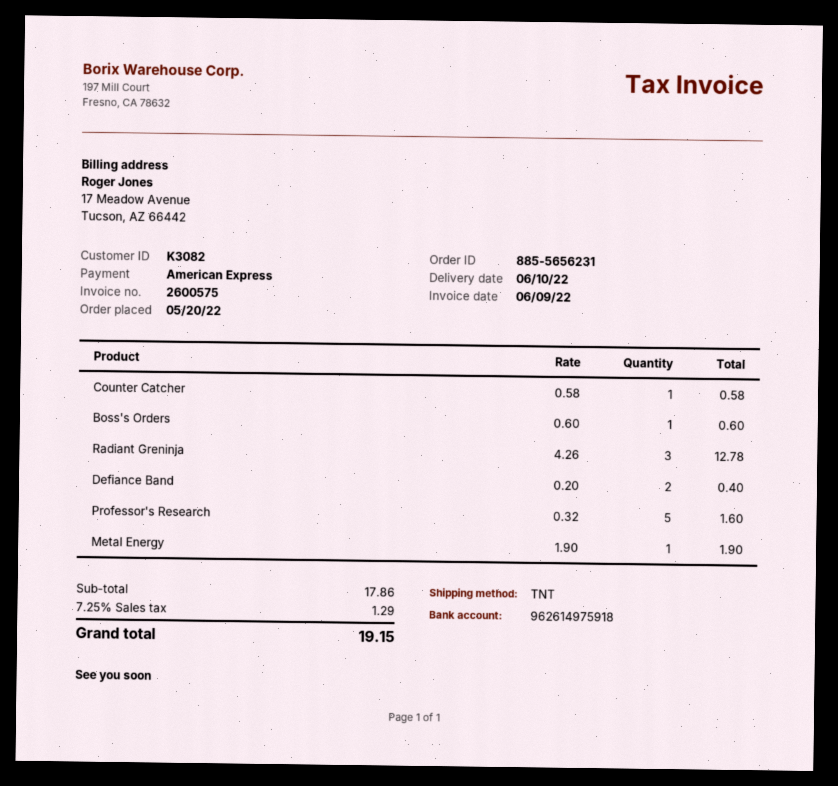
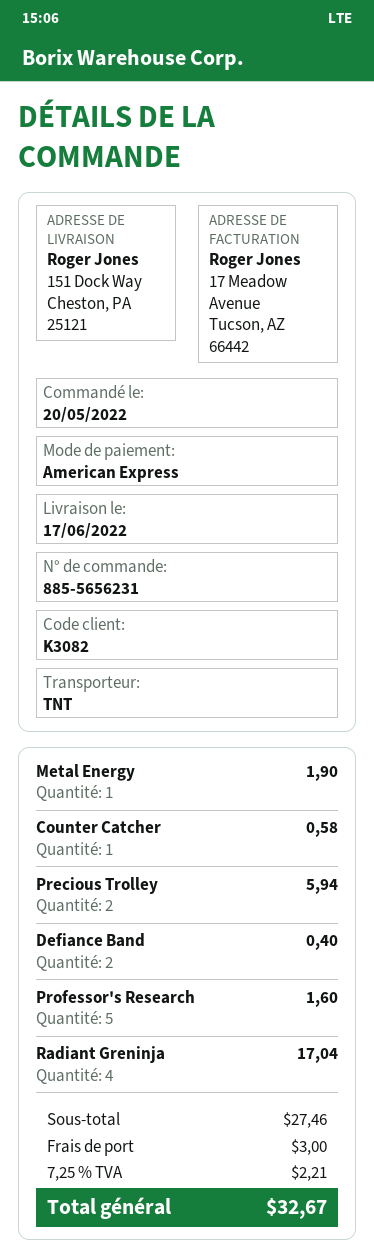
delivery date: 2022-06-10 -> 2022-06-17
Boss's Orders: 1 for 0.60 -> none
Radiant Greninja: 3 for 12.78 -> 4 for 17.04
Precious Trolley: none -> 2 for 5.94
subtotal: 17.86 -> 27.46
shipping: none -> 3.00
tax: 7.25% = 1.29 -> 7.25% = 2.21
total: 19.15 -> 32.67

